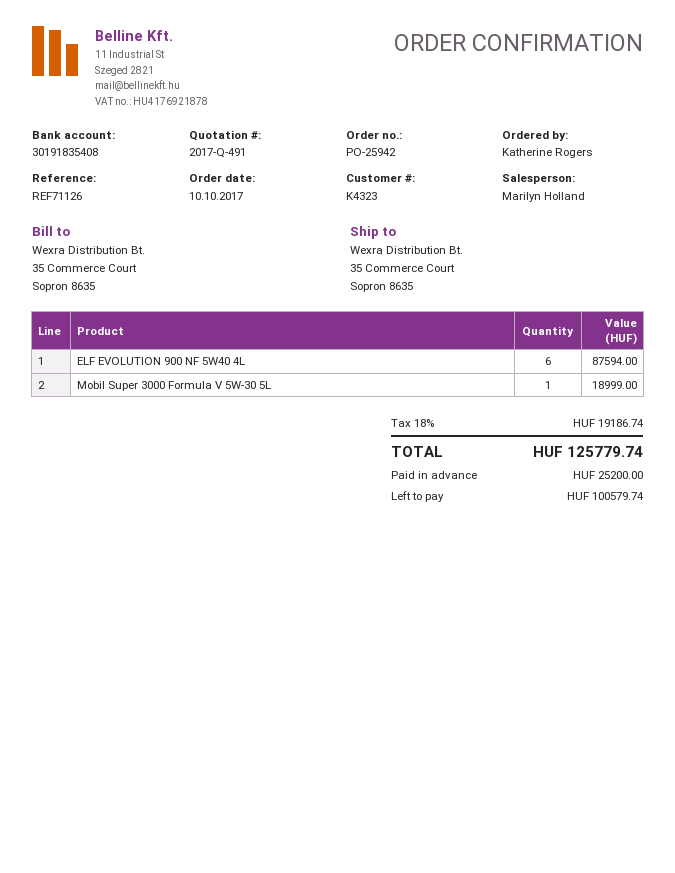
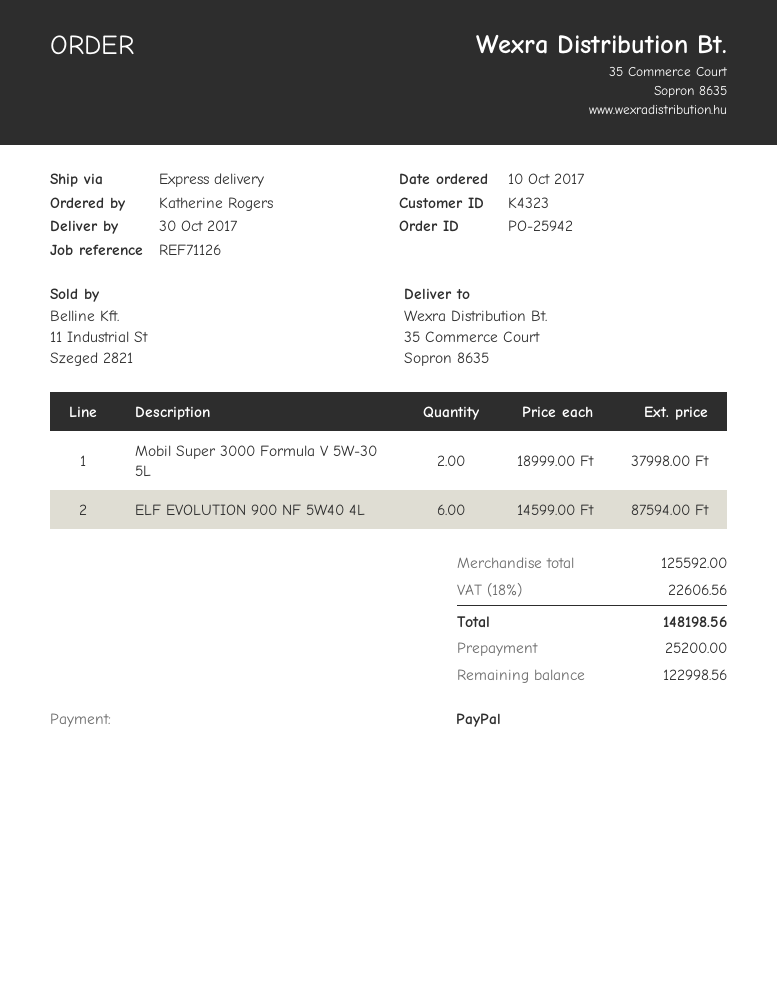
Mobil Super 3000 Formula V 5W-30 5L: 1 for 18999.00 -> 2 for 37998.00
tax: 18% = 19186.74 -> 18% = 22606.56
total: 125779.74 -> 148198.56
balance: 100579.74 -> 122998.56

